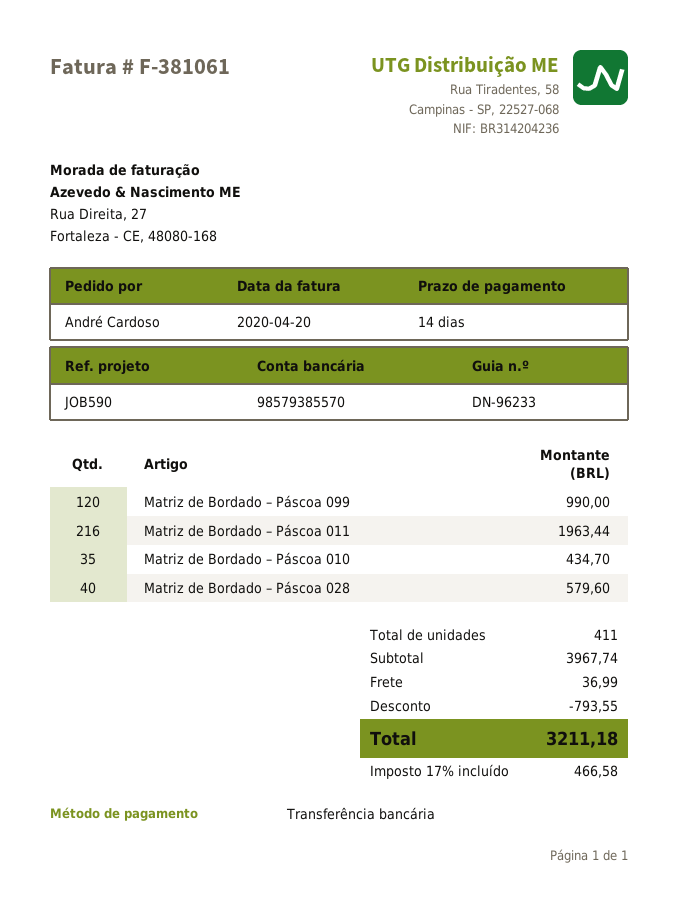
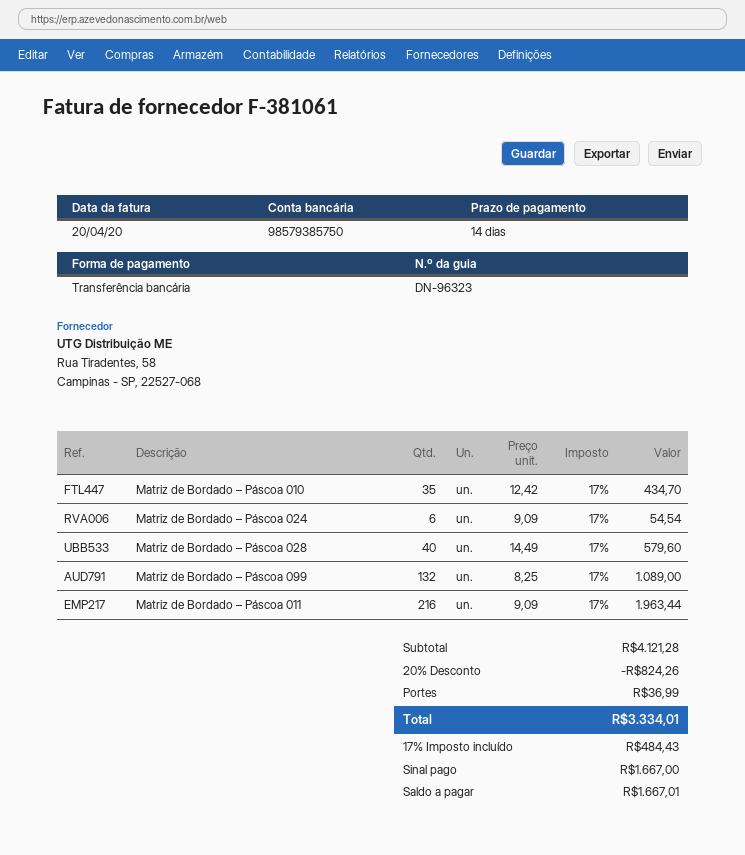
delivery note number: DN-96233 -> DN-96323
bank account: 98579385570 -> 98579385750
Matriz de Bordado – Páscoa 099: 120 for 990.00 -> 132 for 1089.00
Matriz de Bordado – Páscoa 024: none -> 6 for 54.54
subtotal: 3967.74 -> 4121.28
discount: 793.55 -> 824.26
tax: 17% = 466.58 -> 17% = 484.43
total: 3211.18 -> 3334.01

